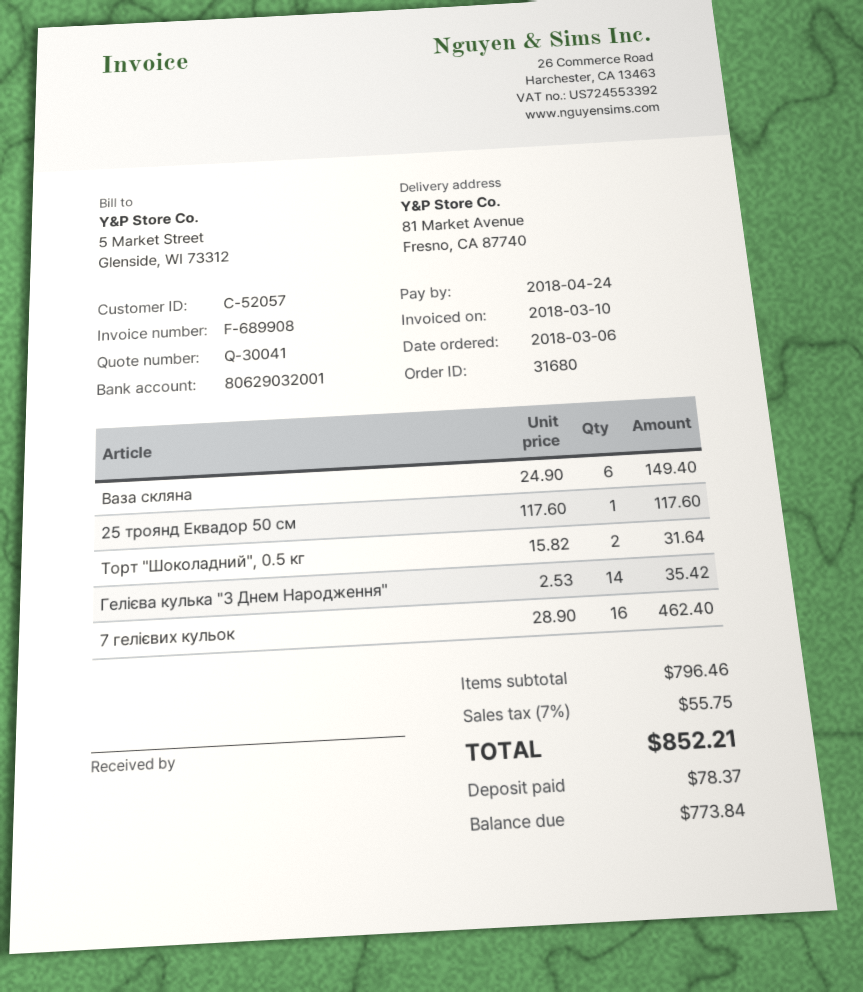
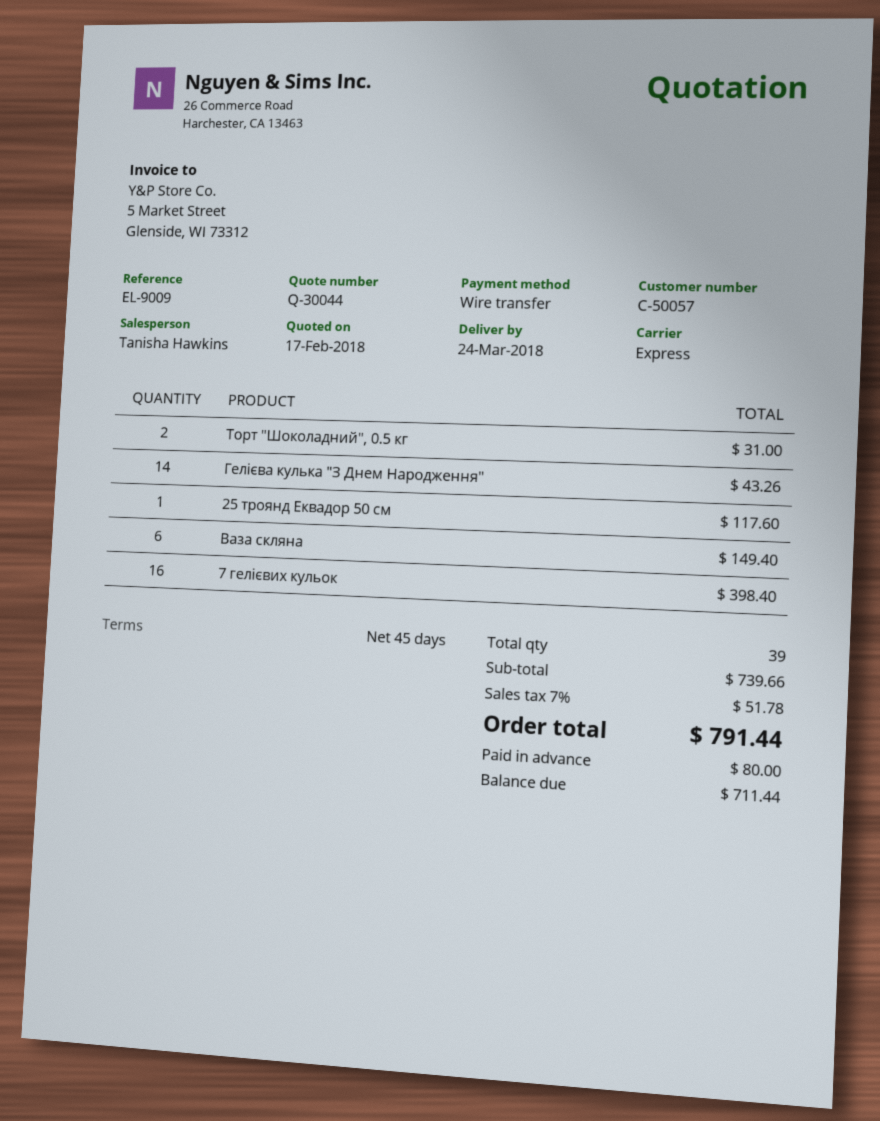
quote number: Q-30041 -> Q-30044
customer number: C-52057 -> C-50057
Торт "Шоколадний", 0.5 кг: 2 for 31.64 -> 2 for 31.00
Гелієва кулька "З Днем Народження": 14 for 35.42 -> 14 for 43.26
7 гелієвих кульок: 16 for 462.40 -> 16 for 398.40
subtotal: 796.46 -> 739.66
tax: 7% = 55.75 -> 7% = 51.78
total: 852.21 -> 791.44
deposit: 78.37 -> 80.00
balance: 773.84 -> 711.44

